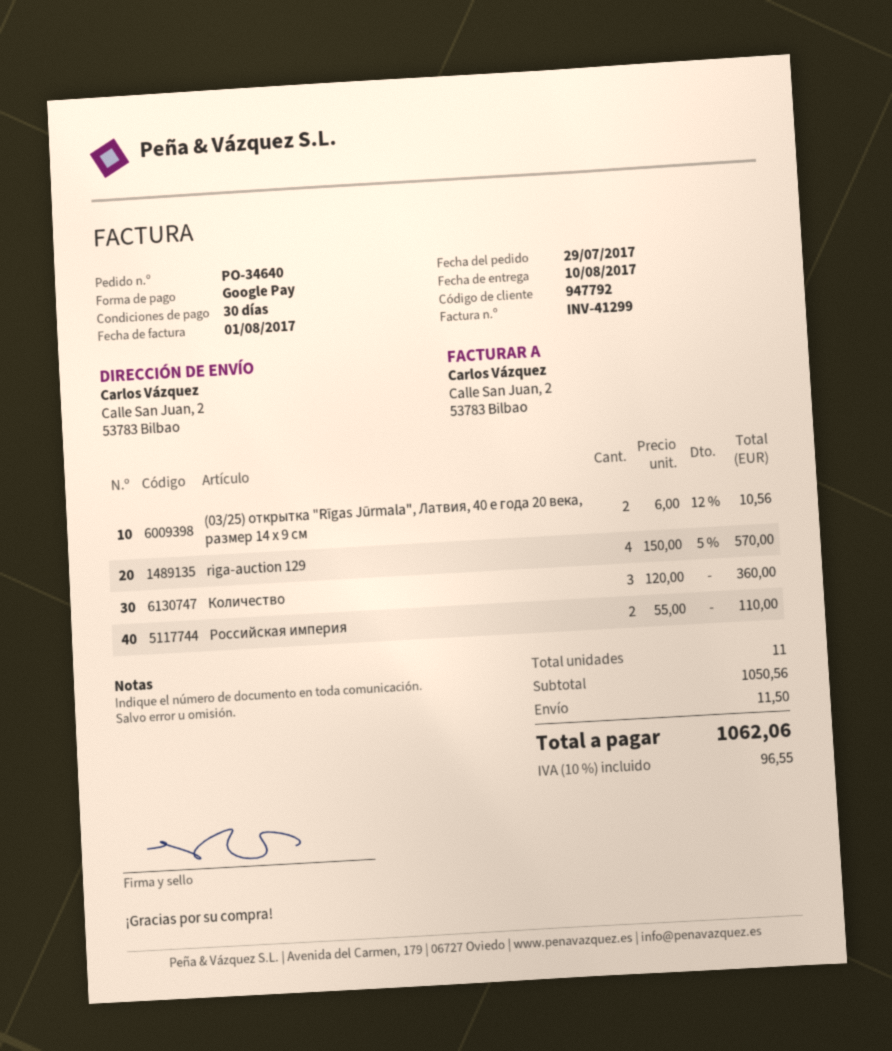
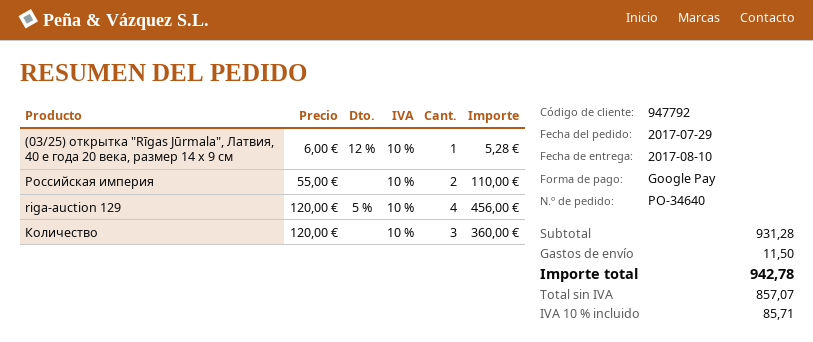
(03/25) открытка "Rīgas Jūrmala", Латвия, 40 е года 20 века, размер 14 x 9 см: 2 x 6.00 - 12% = 10.56 -> 1 x 6.00 - 12% = 5.28
riga-auction 129: 4 x 150.00 - 5% = 570.00 -> 4 x 120.00 - 5% = 456.00
subtotal: 1050.56 -> 931.28
tax: 10% = 96.55 -> 10% = 85.71
total: 1062.06 -> 942.78

